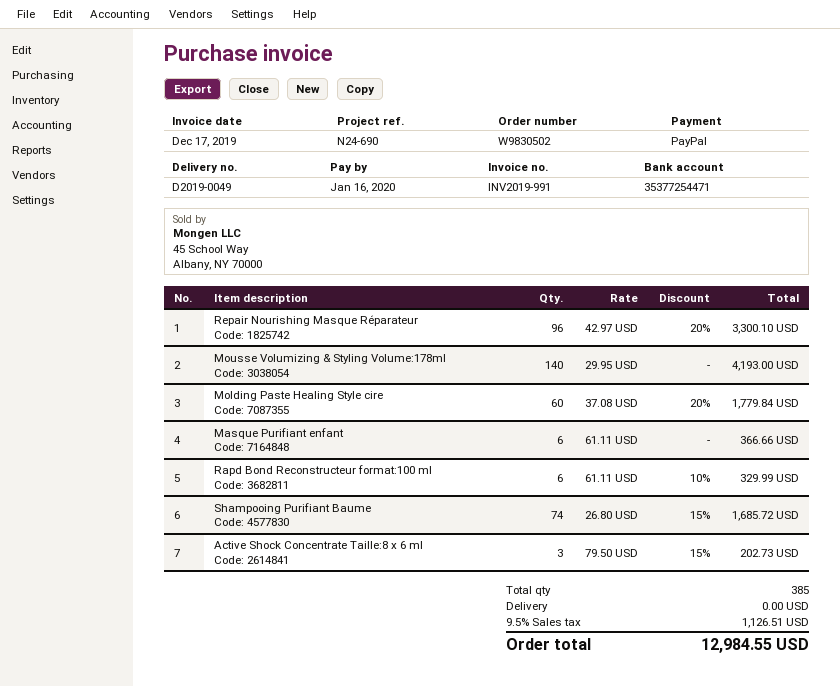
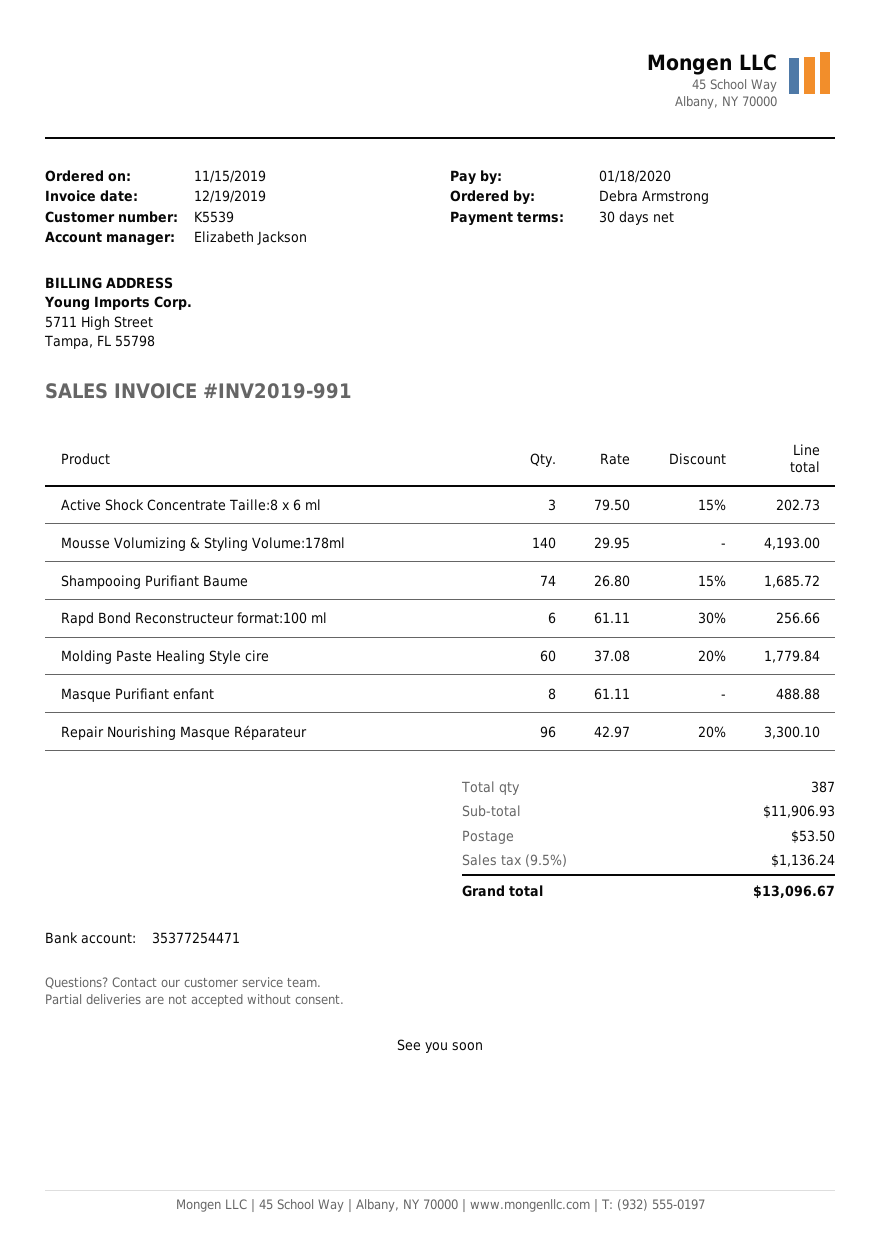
invoice date: 2019-12-17 -> 2019-12-19
due date: 2020-01-16 -> 2020-01-18
Masque Purifiant enfant: 6 x 61.11 = 366.66 -> 8 x 61.11 = 488.88
Rapd Bond Reconstructeur format:100 ml: 6 x 61.11 - 10% = 329.99 -> 6 x 61.11 - 30% = 256.66
total quantity: 385 -> 387
shipping: 0.00 -> 53.50
tax: 9.5% = 1126.51 -> 9.5% = 1136.24
total: 12984.55 -> 13096.67

